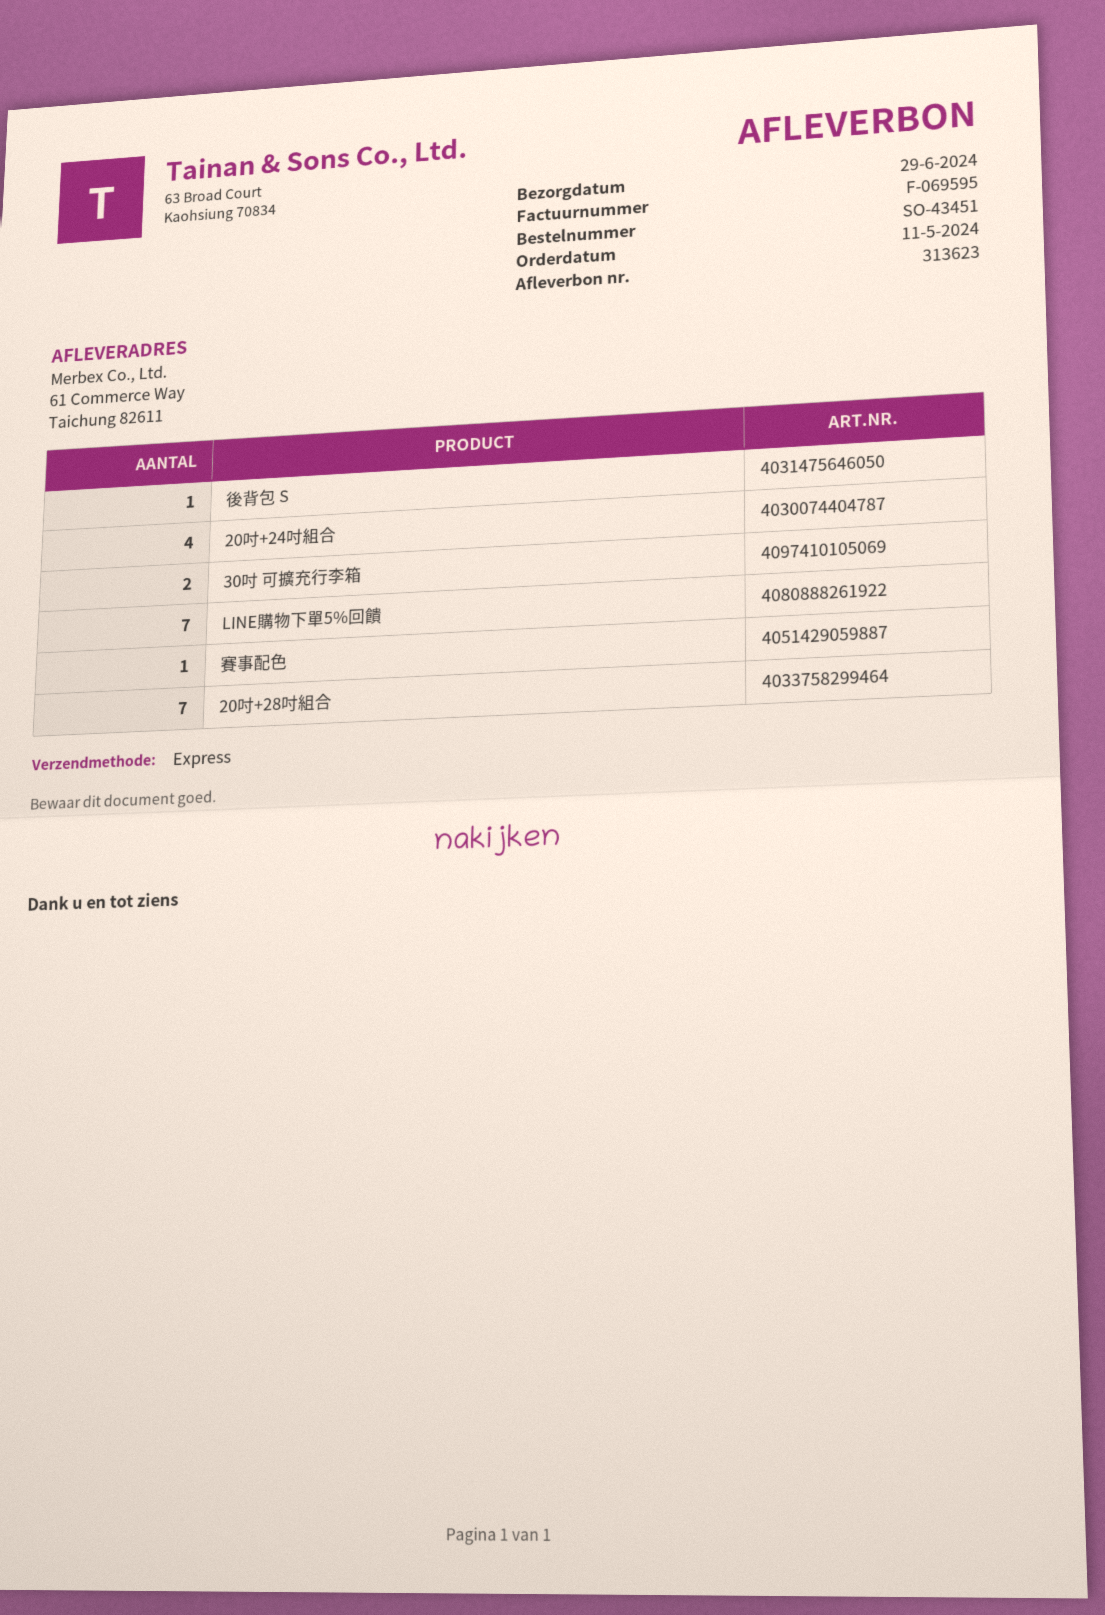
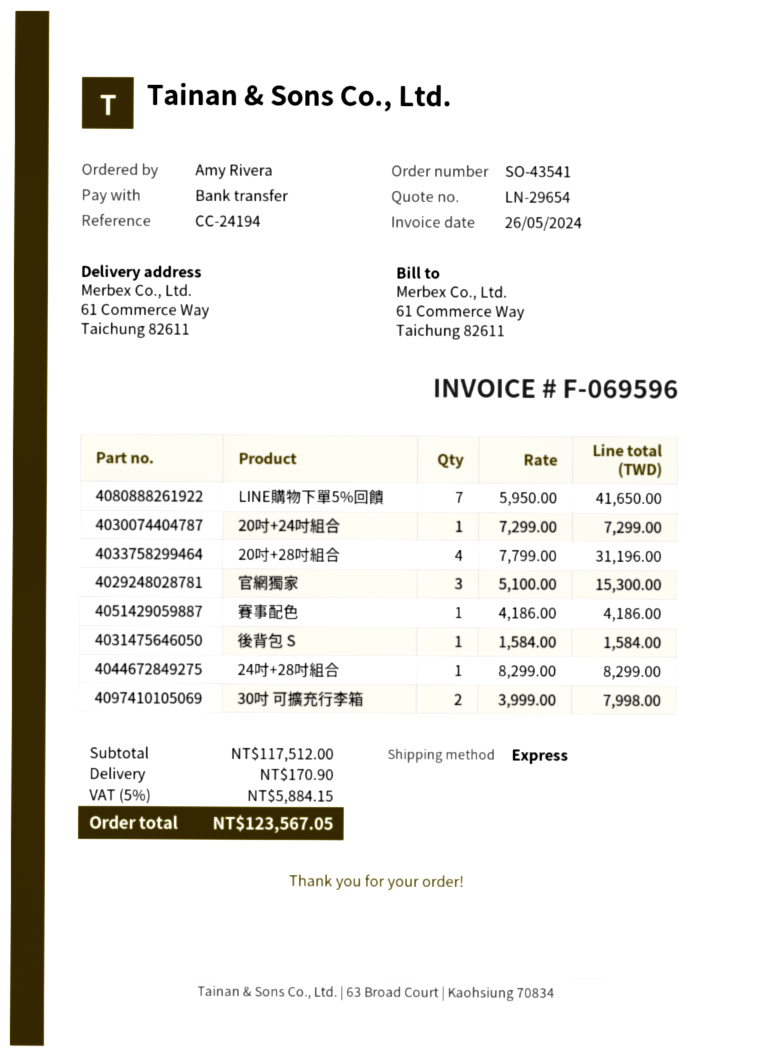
order number: SO-43451 -> SO-43541
invoice number: F-069595 -> F-069596
20吋+24吋組合: 4 -> 1
20吋+28吋組合: 7 -> 4
官網獨家: none -> 3
24吋+28吋組合: none -> 1

